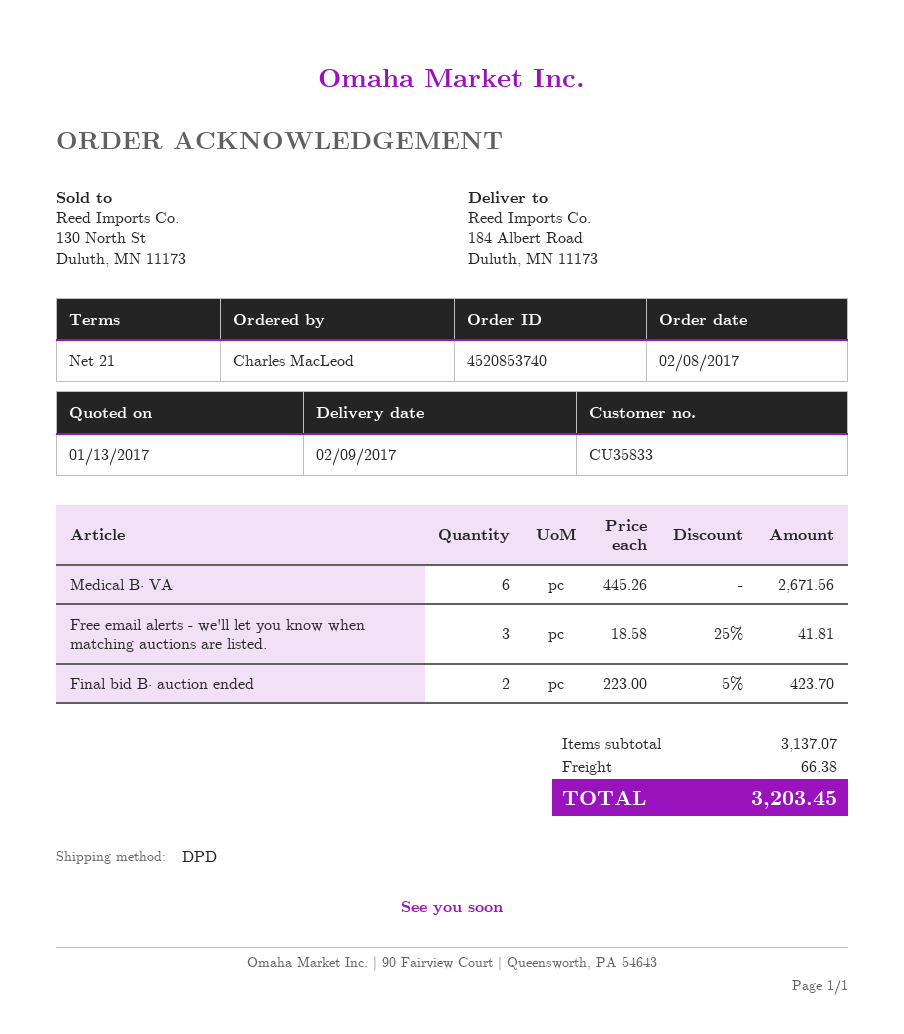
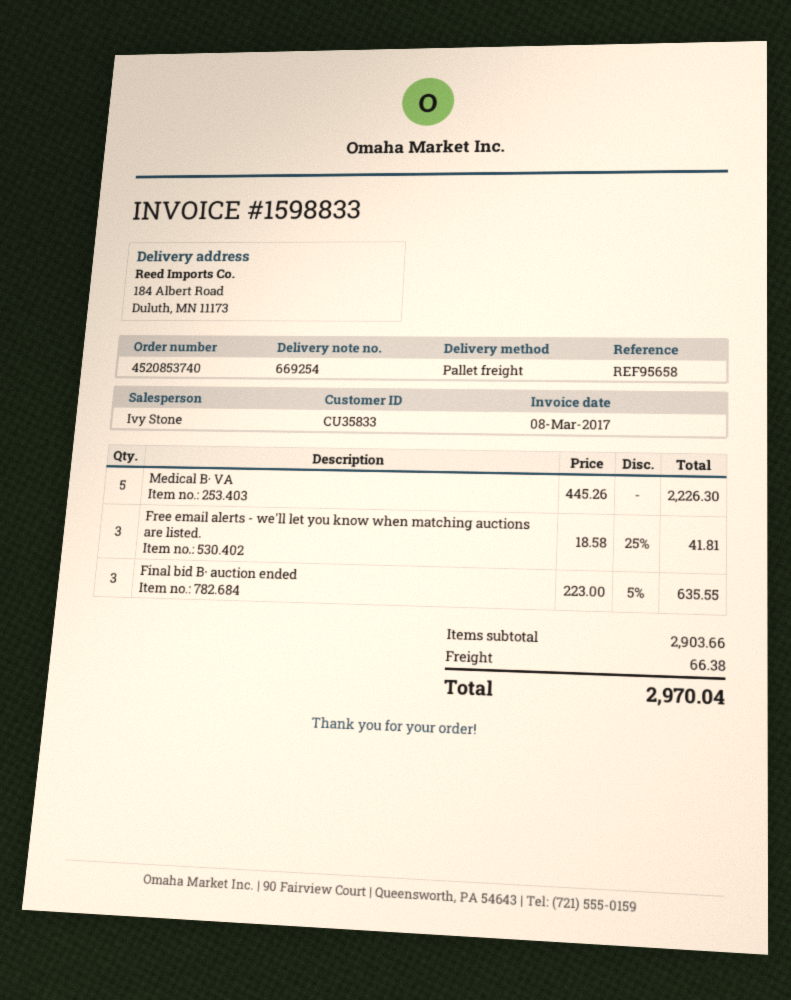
shipping method: DPD -> pallet freight
Medical Β· VA: 6 x 445.26 = 2671.56 -> 5 x 445.26 = 2226.30
Final bid Β· auction ended: 2 x 223.00 - 5% = 423.70 -> 3 x 223.00 - 5% = 635.55
subtotal: 3137.07 -> 2903.66
total: 3203.45 -> 2970.04

